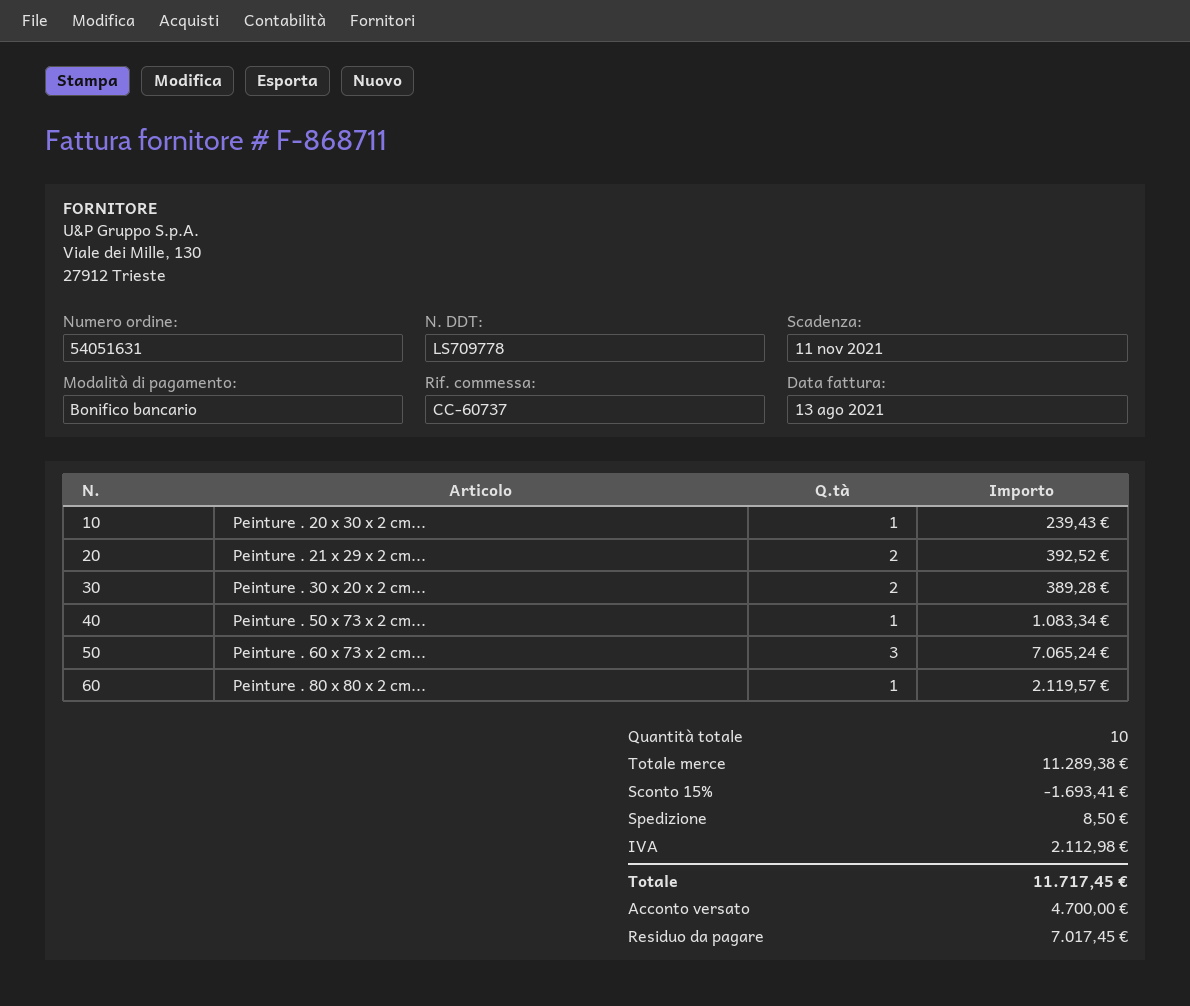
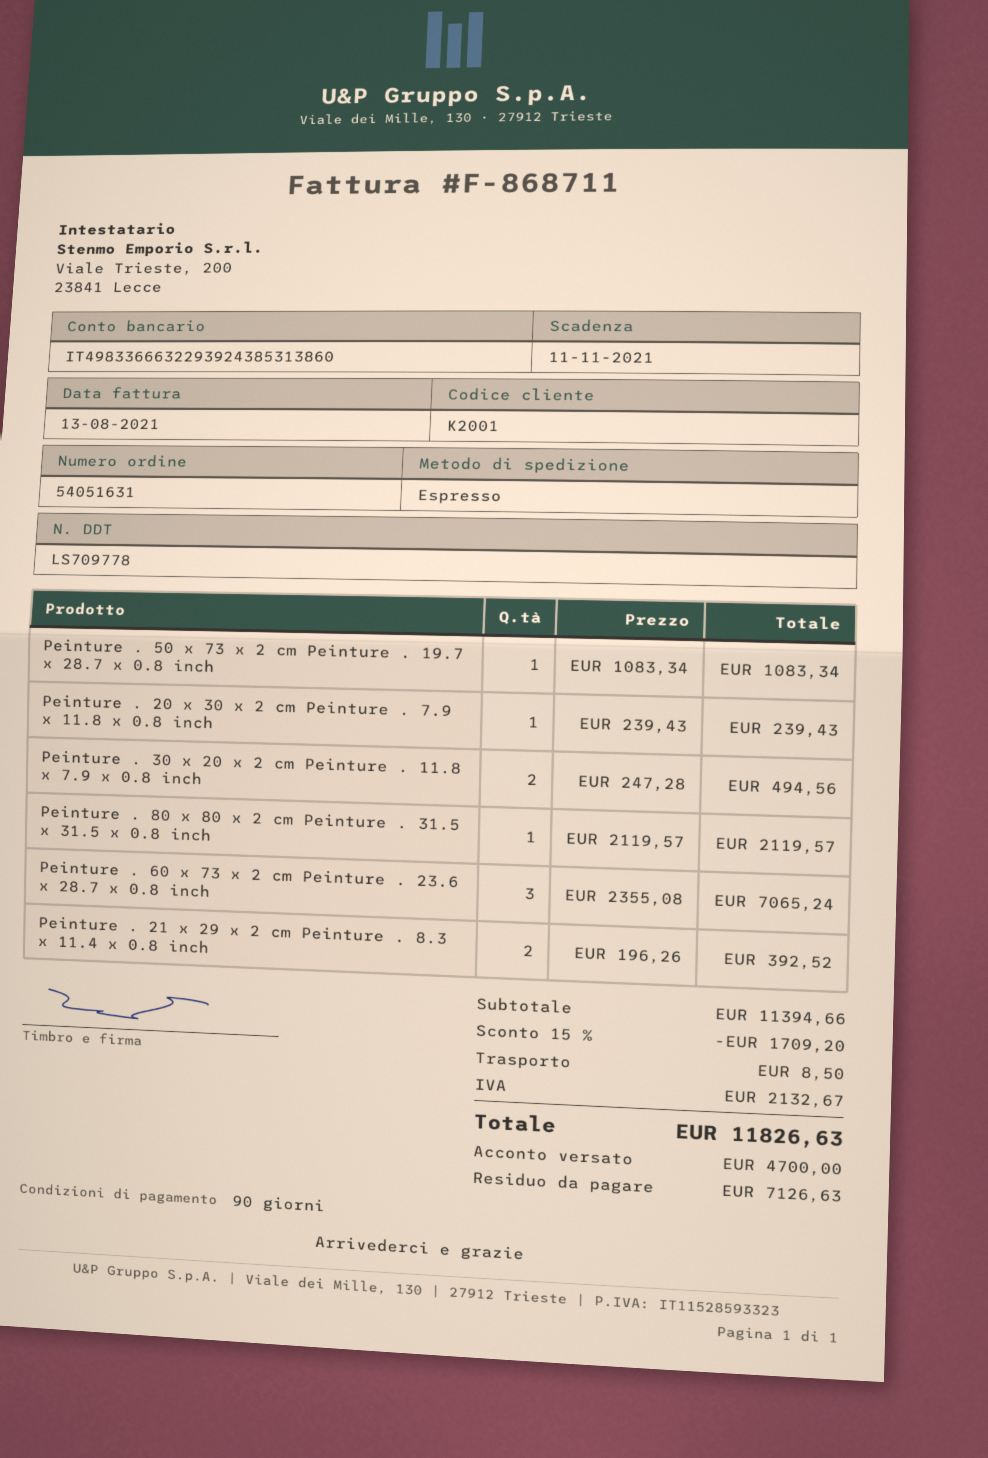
Peinture . 30 x 20 x 2 cm...: 2 for 389.28 -> 2 for 494.56
subtotal: 11289.38 -> 11394.66
discount: 15% = 1693.41 -> 15% = 1709.20
tax: 2112.98 -> 2132.67
total: 11717.45 -> 11826.63
balance: 7017.45 -> 7126.63

